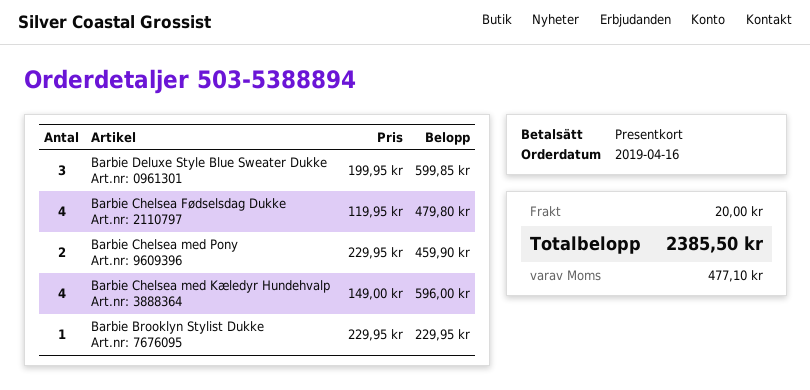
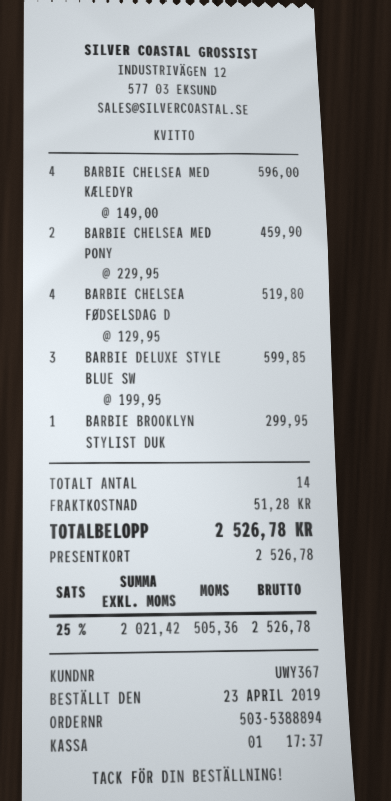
order date: 2019-04-16 -> 2019-04-23
Barbie Chelsea Fødselsdag Dukke: 4 x 119.95 = 479.80 -> 4 x 129.95 = 519.80
Barbie Brooklyn Stylist Dukke: 1 x 229.95 = 229.95 -> 1 x 299.95 = 299.95
shipping: 20.00 -> 51.28
tax: 477.10 -> 505.36
total: 2385.50 -> 2526.78

